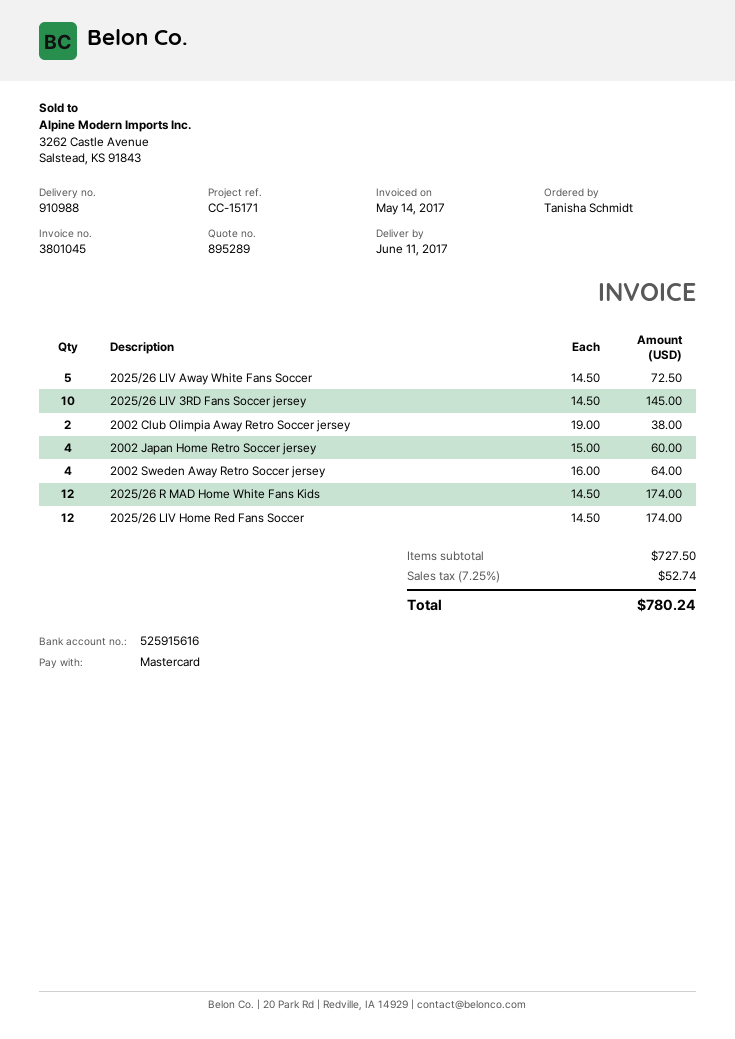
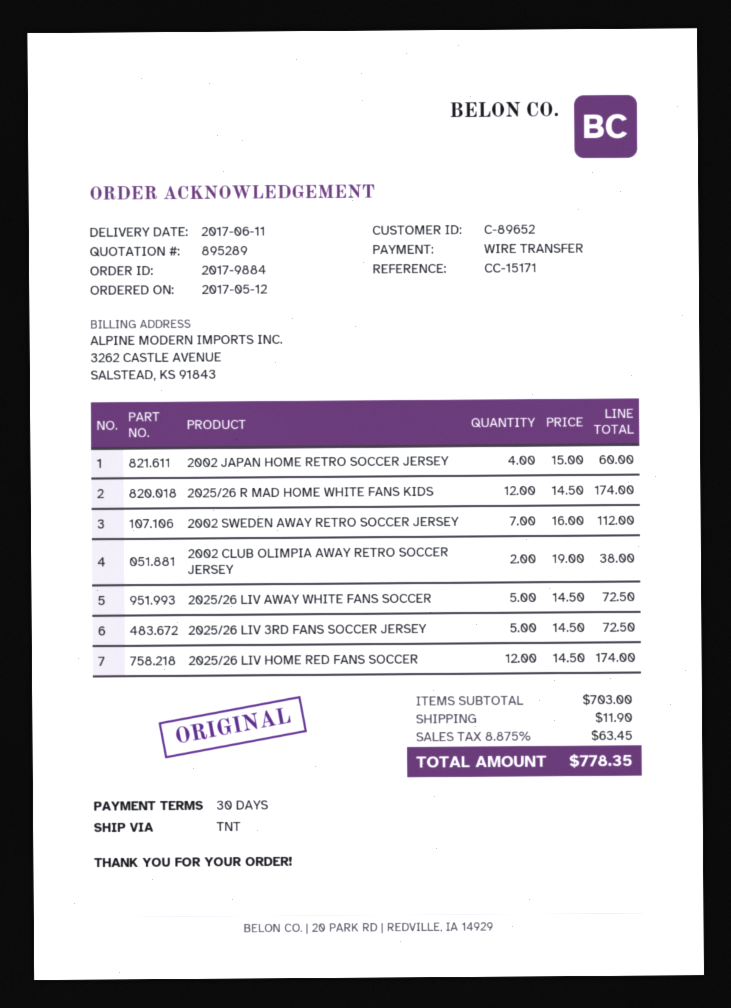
payment method: Mastercard -> bank transfer
2025/26 LIV 3RD Fans Soccer jersey: 10 x 14.50 = 145.00 -> 5 x 14.50 = 72.50
2002 Sweden Away Retro Soccer jersey: 4 x 16.00 = 64.00 -> 7 x 16.00 = 112.00
subtotal: 727.50 -> 703.00
shipping: none -> 11.90
tax: 7.25% = 52.74 -> 8.875% = 63.45
total: 780.24 -> 778.35

